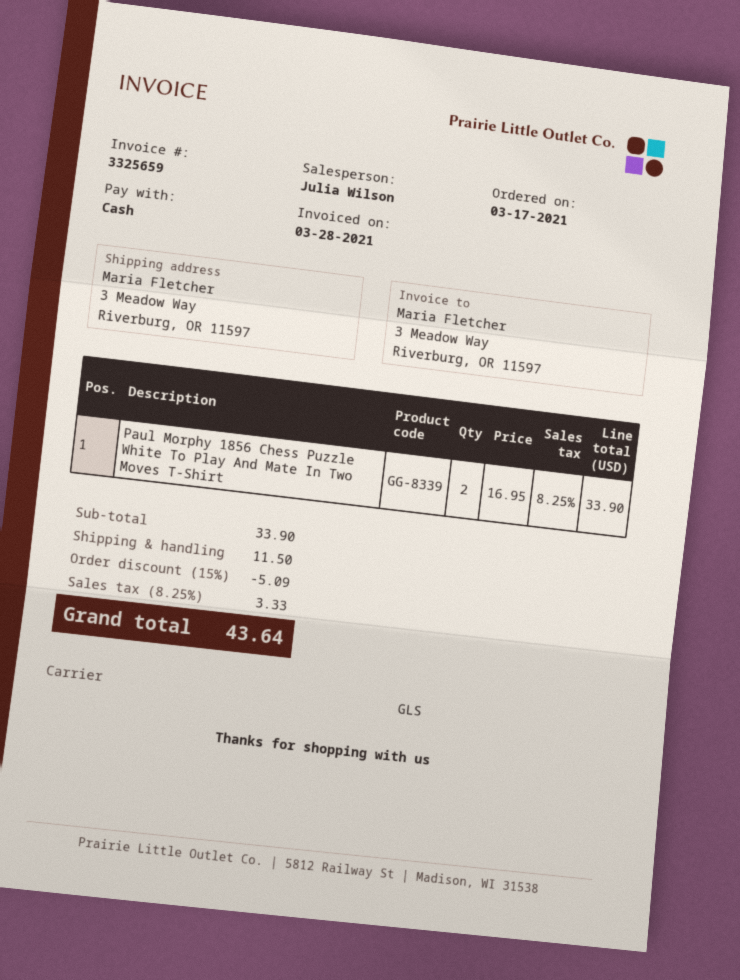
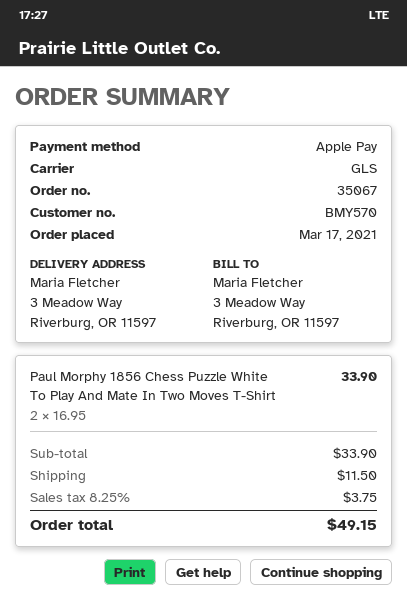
payment method: cash -> Apple Pay
discount: 15% = 5.09 -> none
tax: 8.25% = 3.33 -> 8.25% = 3.75
total: 43.64 -> 49.15

